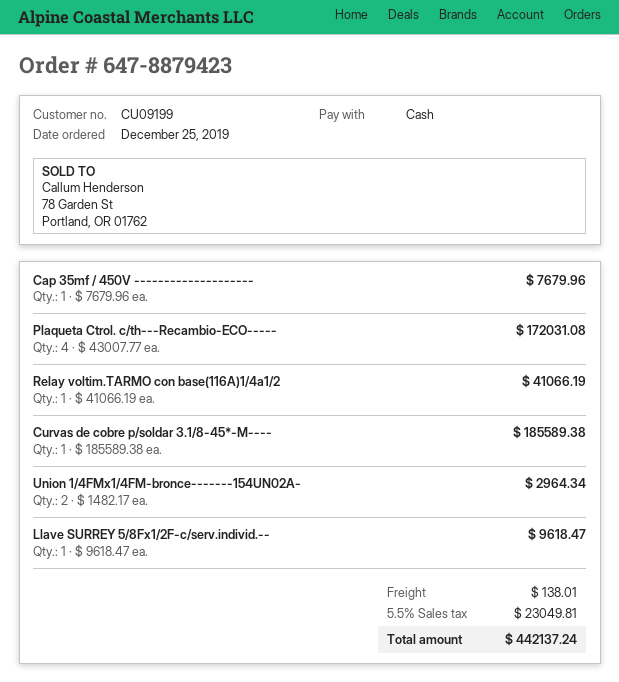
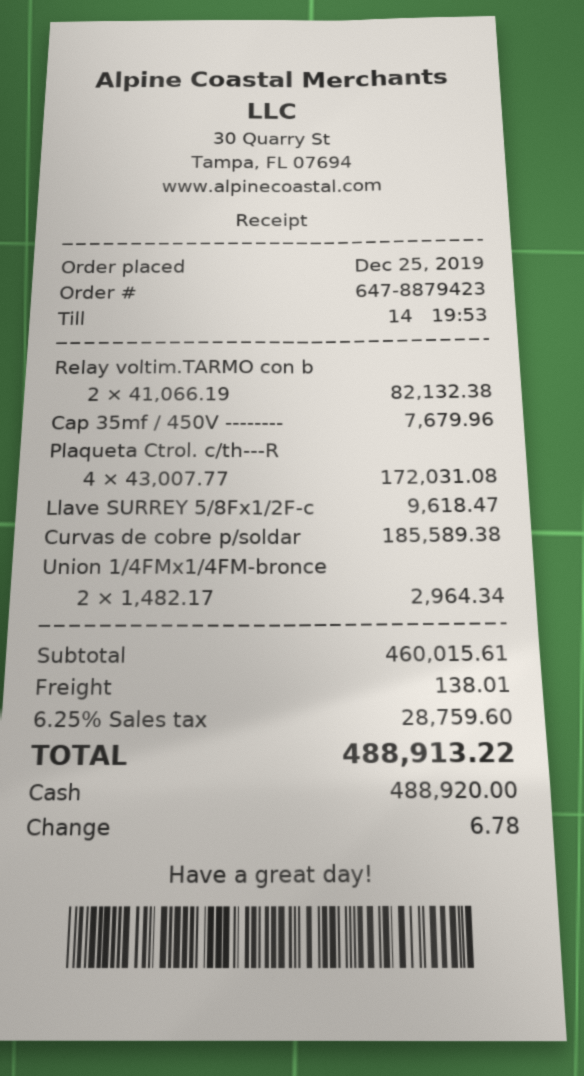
Relay voltim.TARMO con base(116A)1/4a1/2: 1 x 41066.19 = 41066.19 -> 2 x 41066.19 = 82132.38
tax: 5.5% = 23049.81 -> 6.25% = 28759.60
total: 442137.24 -> 488913.22

